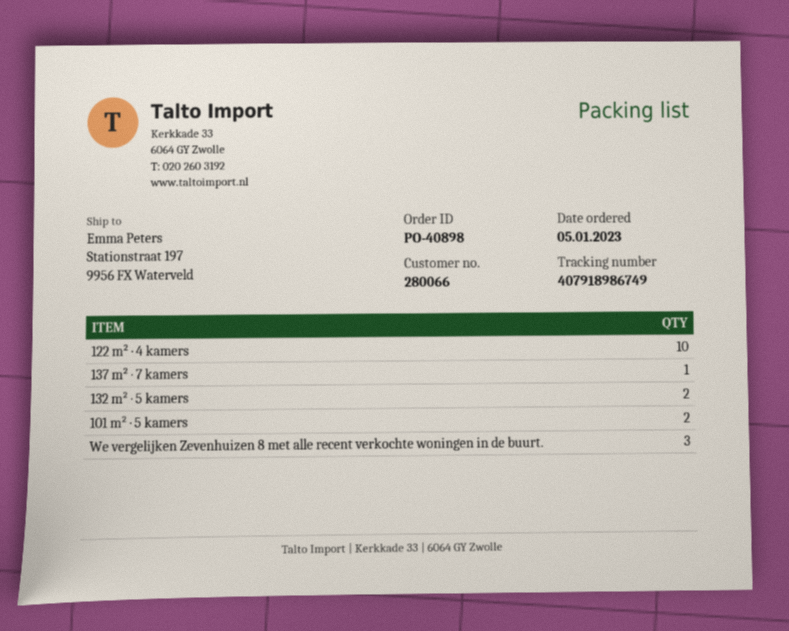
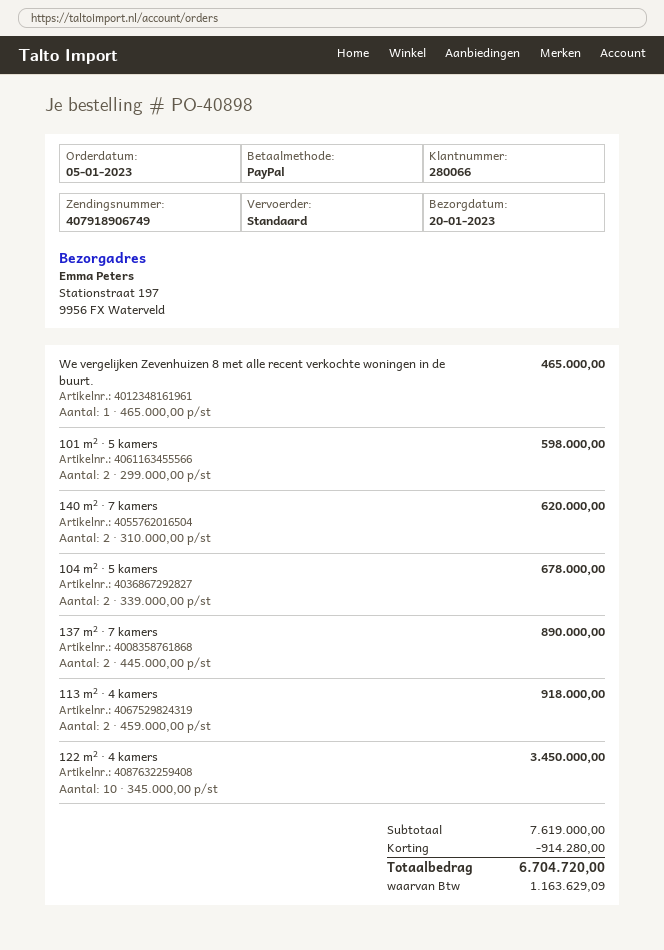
tracking number: 407918986749 -> 407918906749
137 m² · 7 kamers: 1 -> 2
132 m² · 5 kamers: 2 -> none
We vergelijken Zevenhuizen 8 met alle recent verkochte woningen in de buurt.: 3 -> 1
140 m² · 7 kamers: none -> 2
104 m² · 5 kamers: none -> 2
113 m² · 4 kamers: none -> 2

